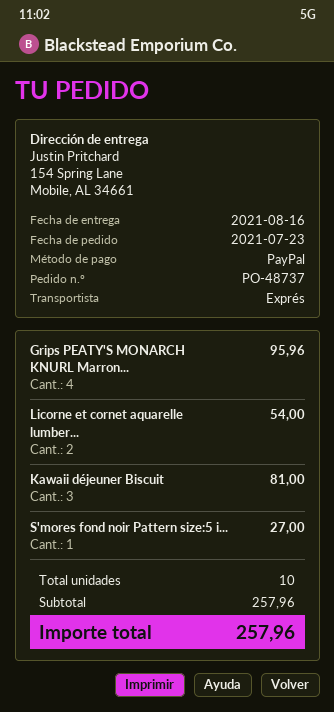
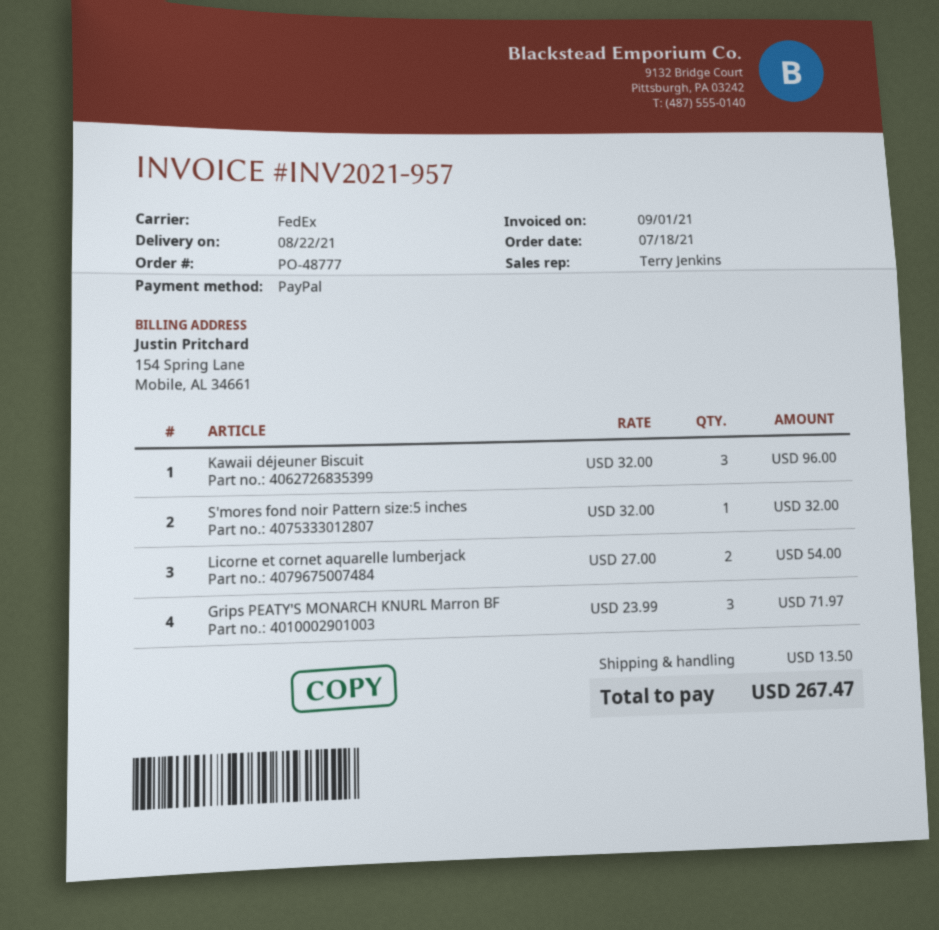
order number: PO-48737 -> PO-48777
order date: 2021-07-23 -> 2021-07-18
delivery date: 2021-08-16 -> 2021-08-22
shipping method: express -> FedEx
Grips PEATY'S MONARCH KNURL Marron...: 4 for 95.96 -> 3 for 71.97
Kawaii déjeuner Biscuit: 3 for 81.00 -> 3 for 96.00
S'mores fond noir Pattern size:5 i...: 1 for 27.00 -> 1 for 32.00
shipping: none -> 13.50
total: 257.96 -> 267.47

